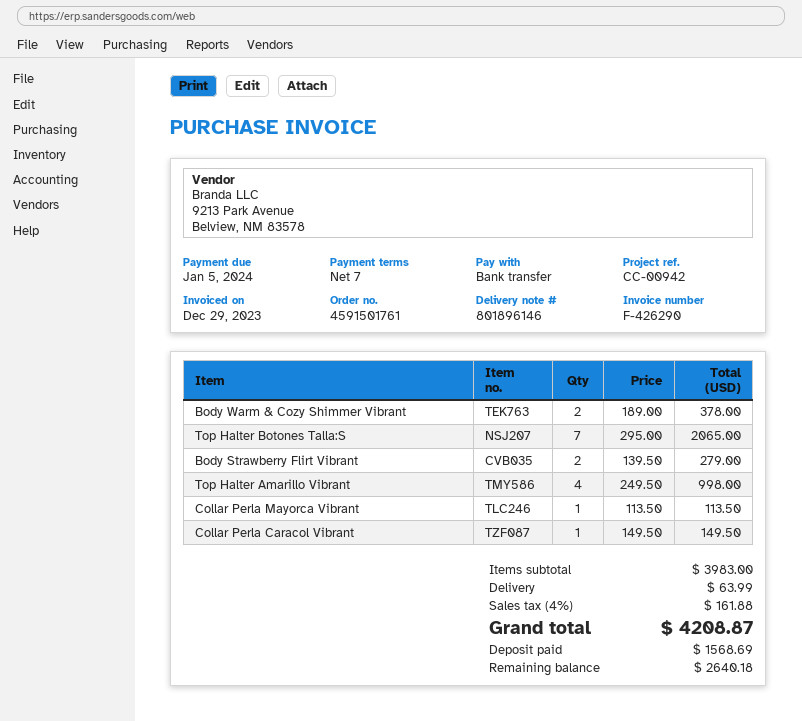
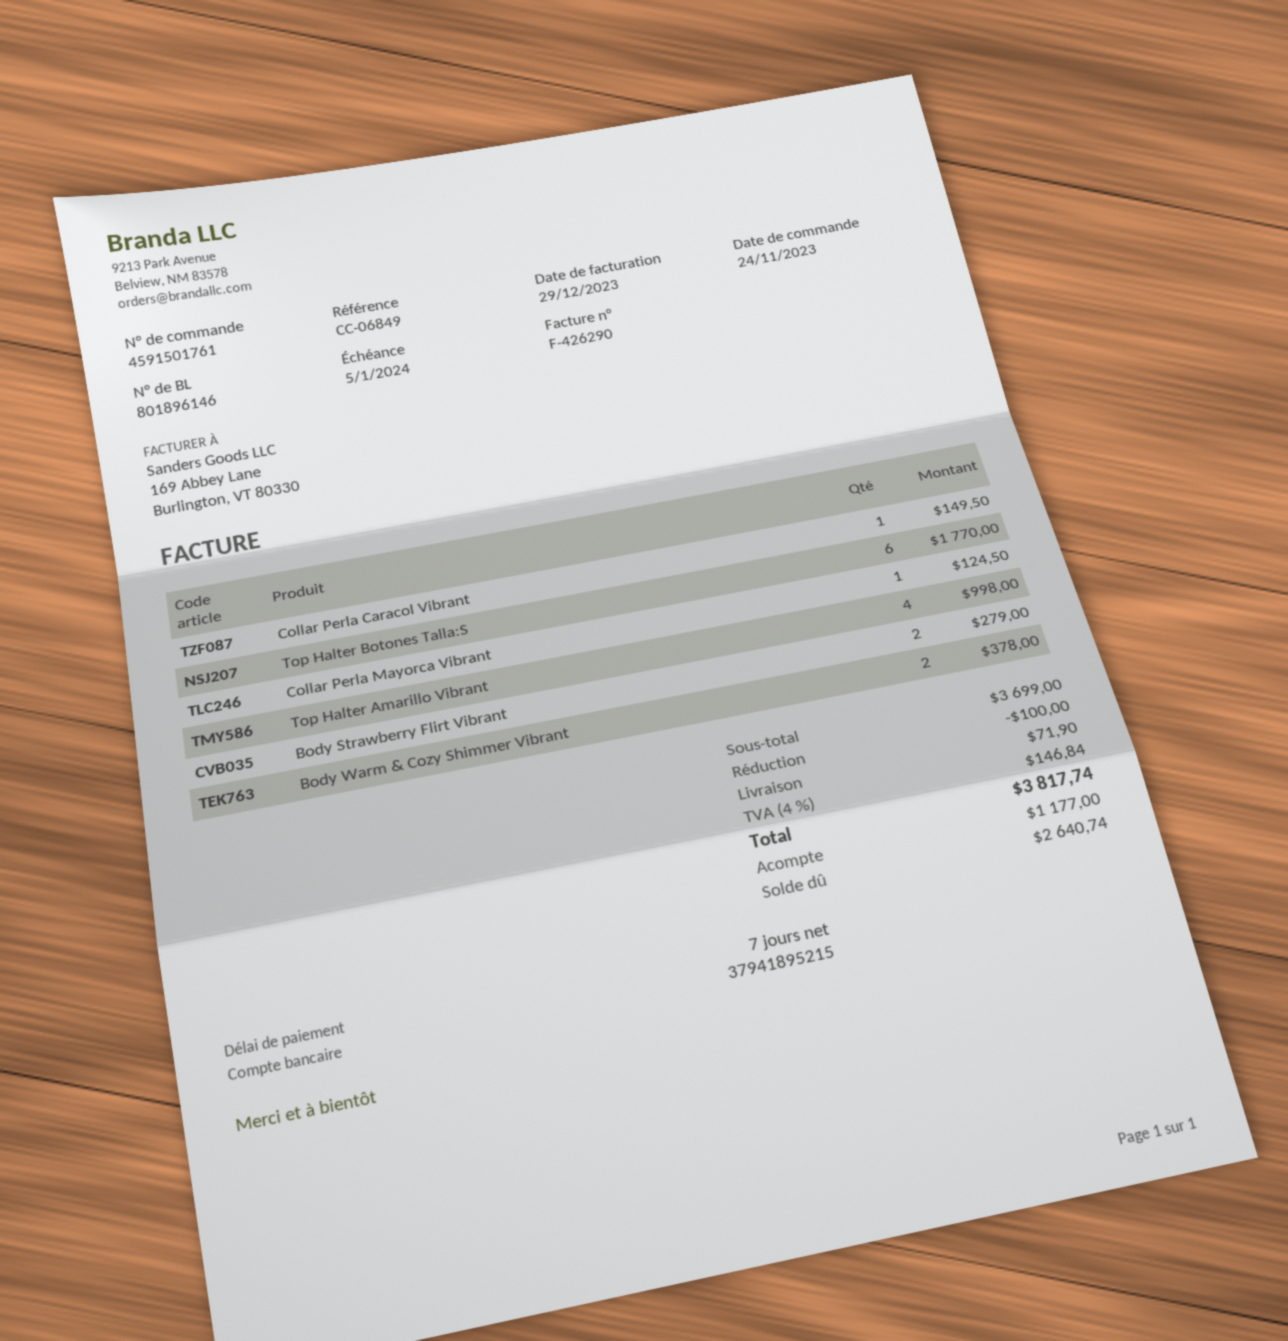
reference: CC-00942 -> CC-06849
Top Halter Botones Talla:S: 7 for 2065.00 -> 6 for 1770.00
Collar Perla Mayorca Vibrant: 1 for 113.50 -> 1 for 124.50
subtotal: 3983.00 -> 3699.00
discount: none -> 100.00
shipping: 63.99 -> 71.90
tax: 4% = 161.88 -> 4% = 146.84
total: 4208.87 -> 3817.74
deposit: 1568.69 -> 1177.00
balance: 2640.18 -> 2640.74

